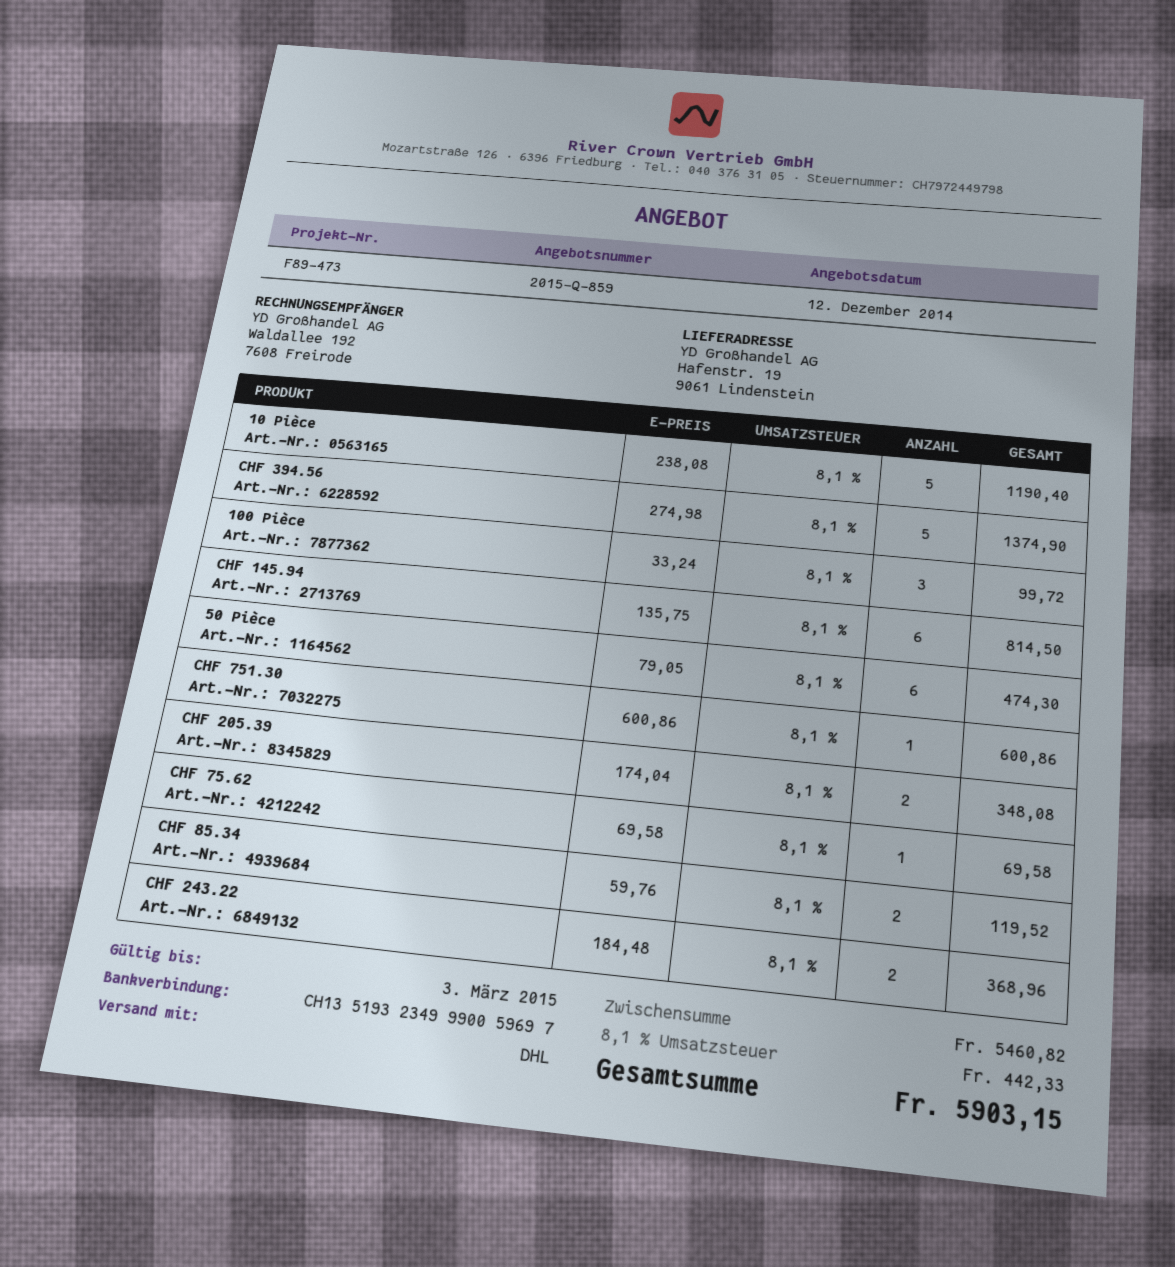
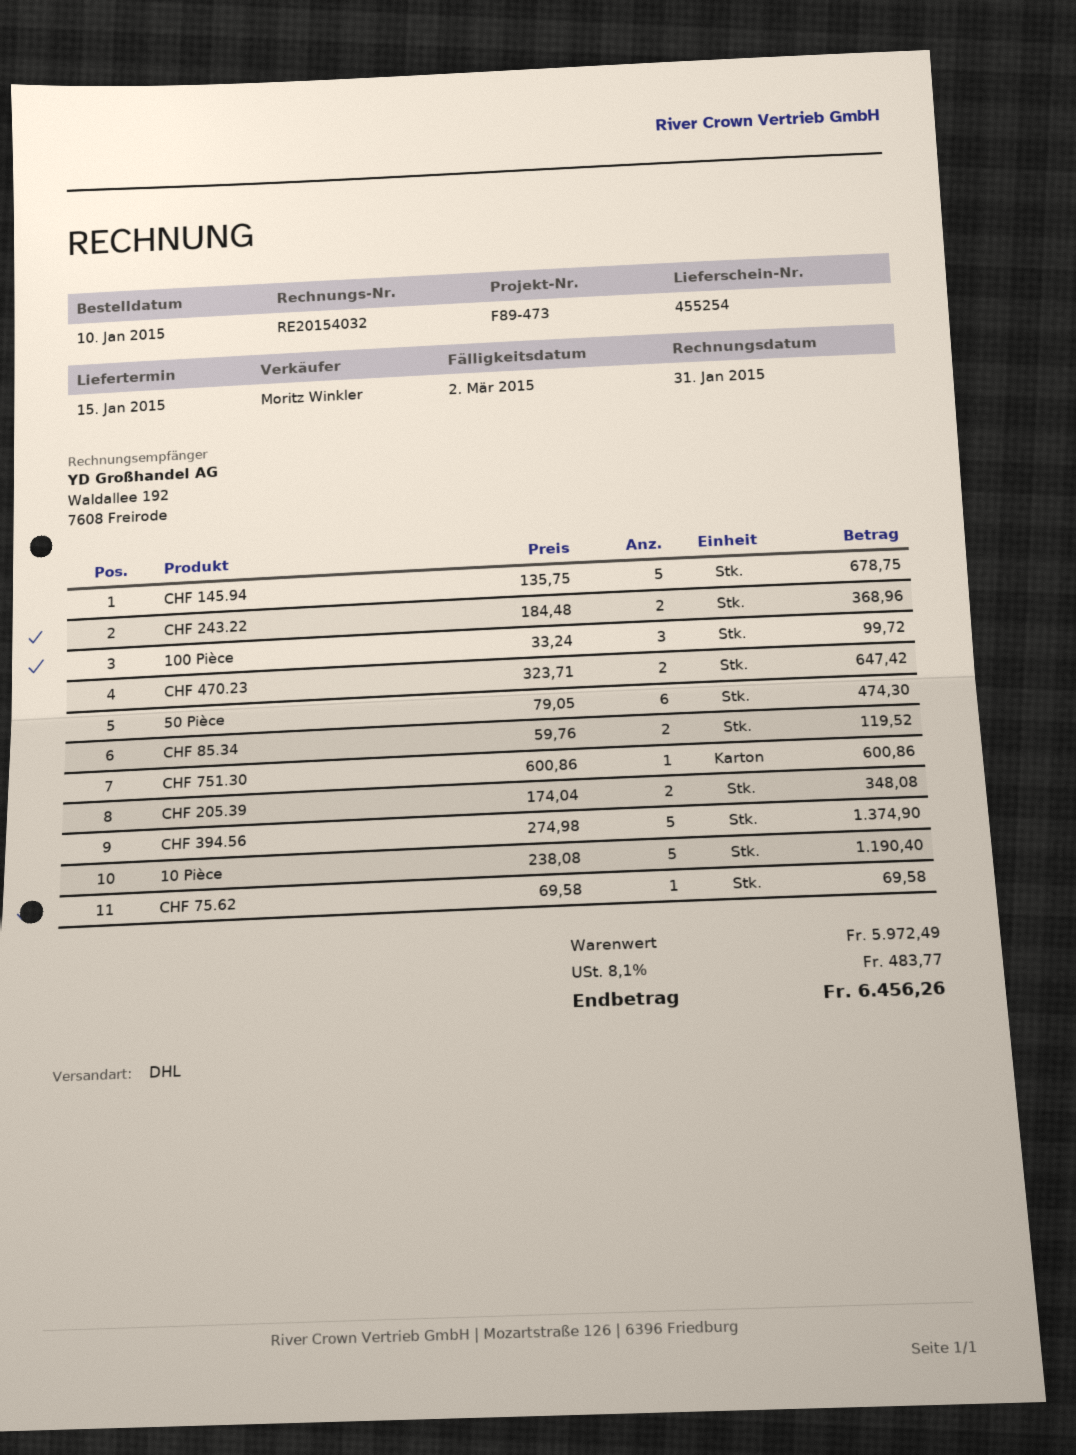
CHF 145.94: 6 x 135.75 = 814.50 -> 5 x 135.75 = 678.75
CHF 470.23: none -> 2 x 323.71 = 647.42
subtotal: 5460.82 -> 5972.49
tax: 8.1% = 442.33 -> 8.1% = 483.77
total: 5903.15 -> 6456.26

